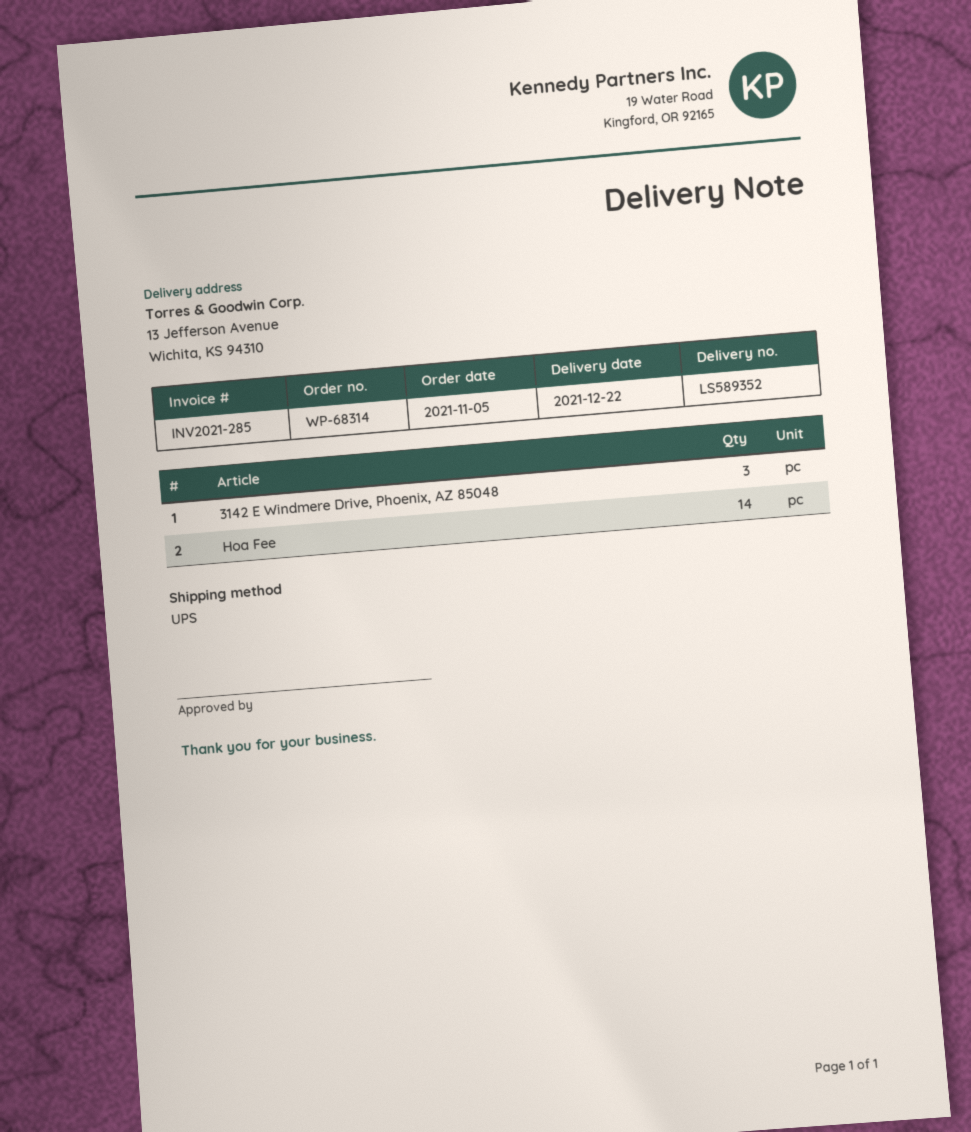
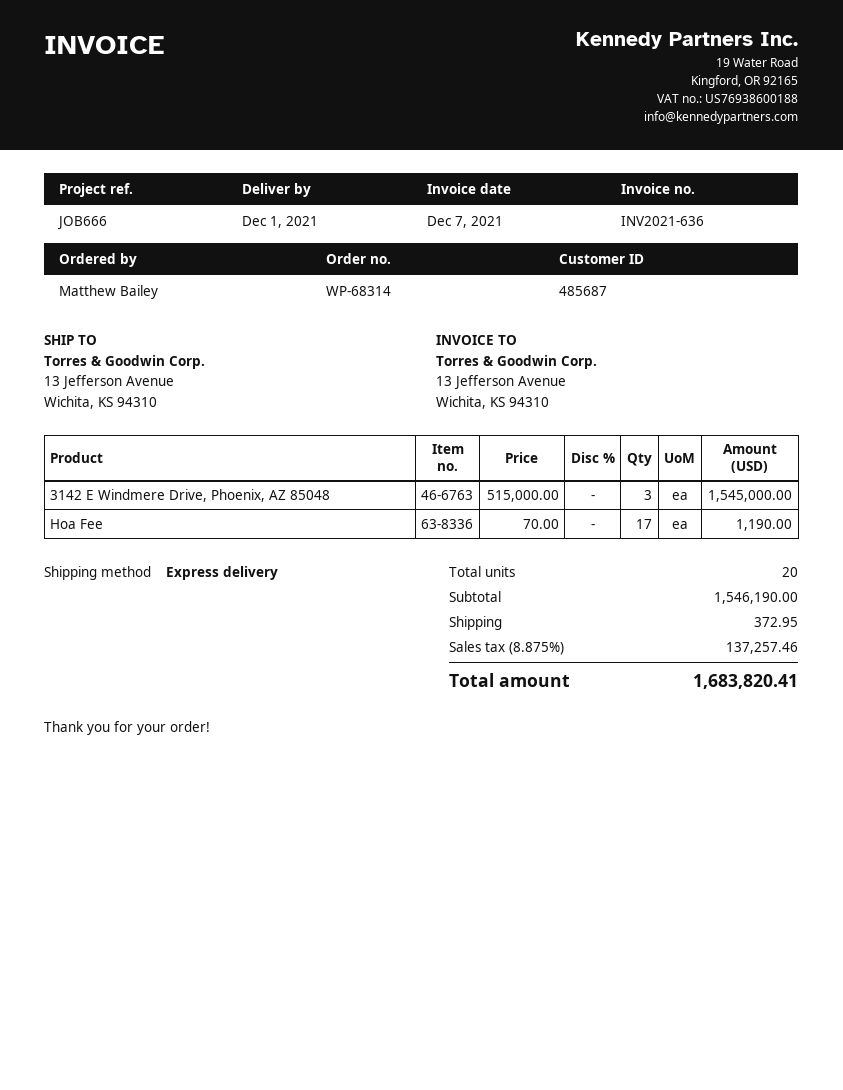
delivery date: 2021-12-22 -> 2021-12-01
invoice number: INV2021-285 -> INV2021-636
shipping method: UPS -> express
Hoa Fee: 14 -> 17

